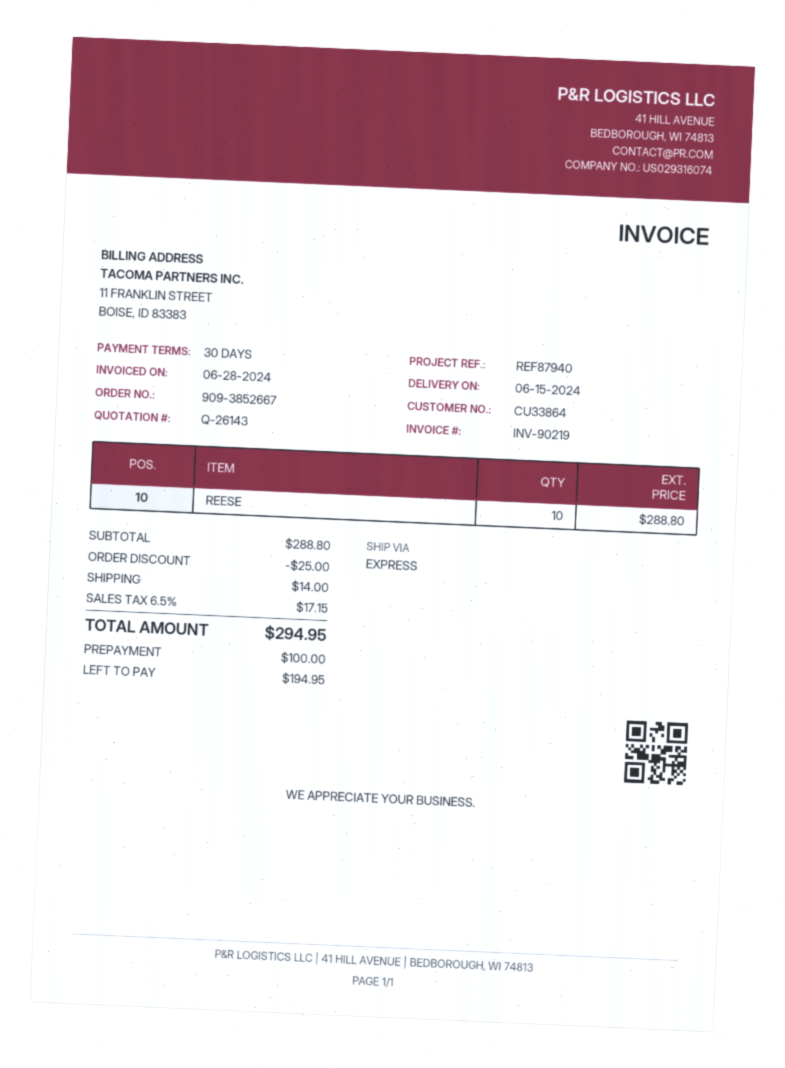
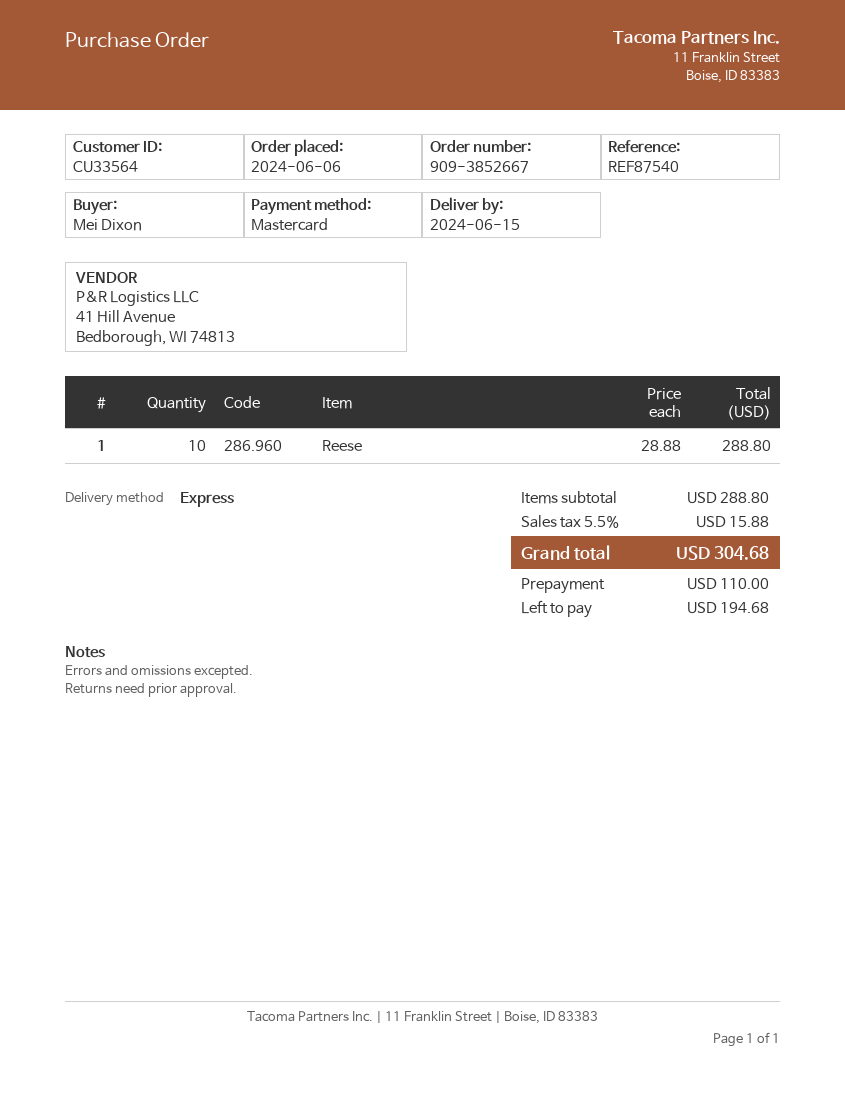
customer number: CU33864 -> CU33564
reference: REF87940 -> REF87540
discount: 25.00 -> none
shipping: 14.00 -> none
tax: 6.5% = 17.15 -> 5.5% = 15.88
total: 294.95 -> 304.68
deposit: 100.00 -> 110.00
balance: 194.95 -> 194.68

